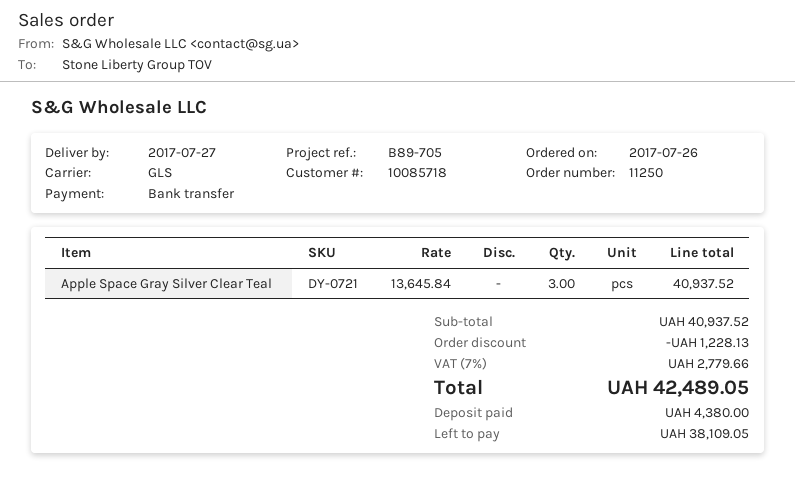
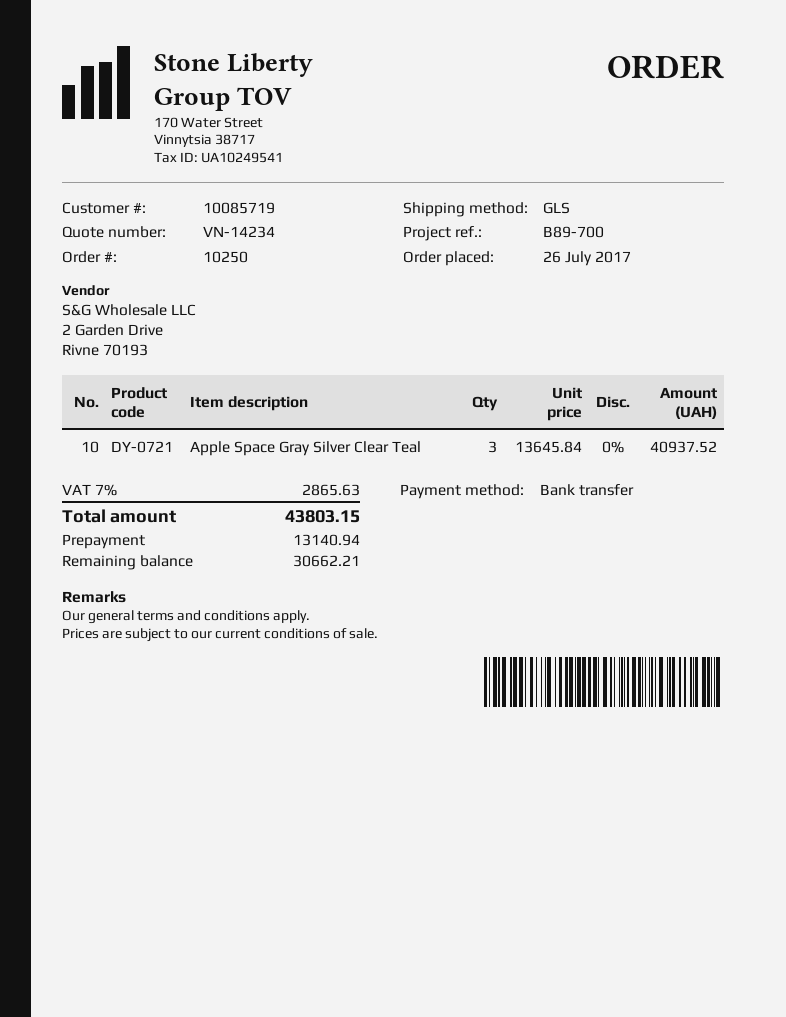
order number: 11250 -> 10250
customer number: 10085718 -> 10085719
reference: B89-705 -> B89-700
discount: 1228.13 -> none
tax: 7% = 2779.66 -> 7% = 2865.63
total: 42489.05 -> 43803.15
deposit: 4380.00 -> 13140.94
balance: 38109.05 -> 30662.21

